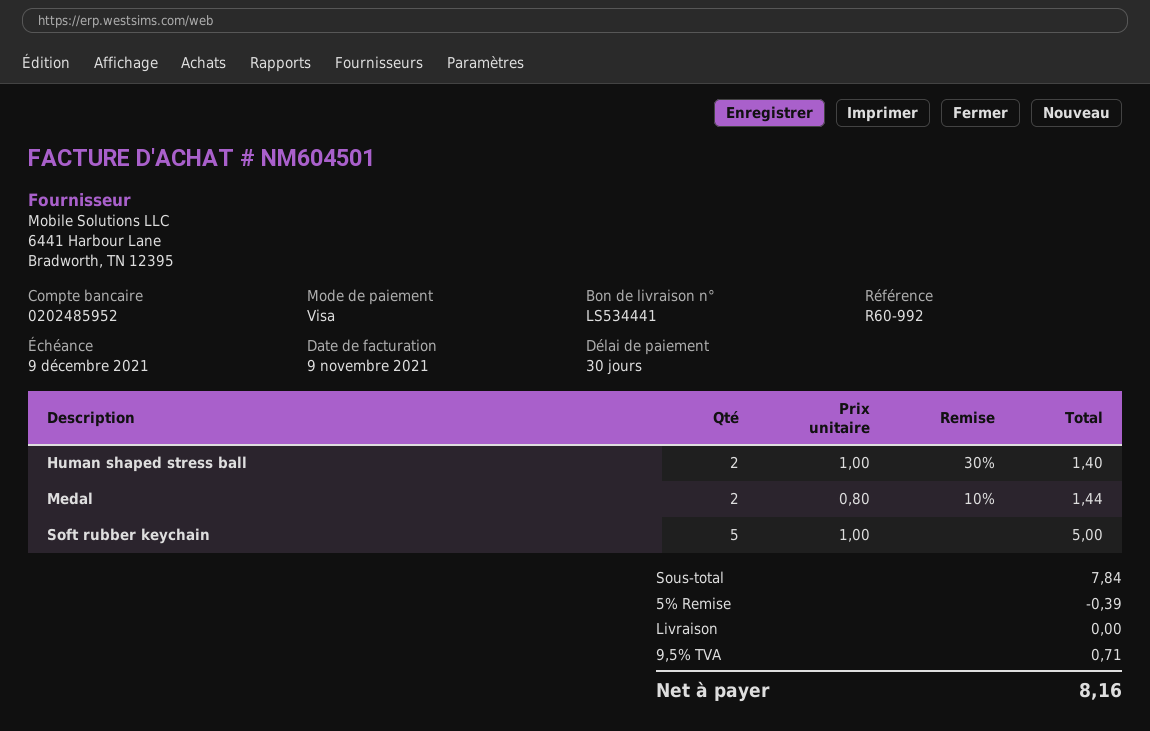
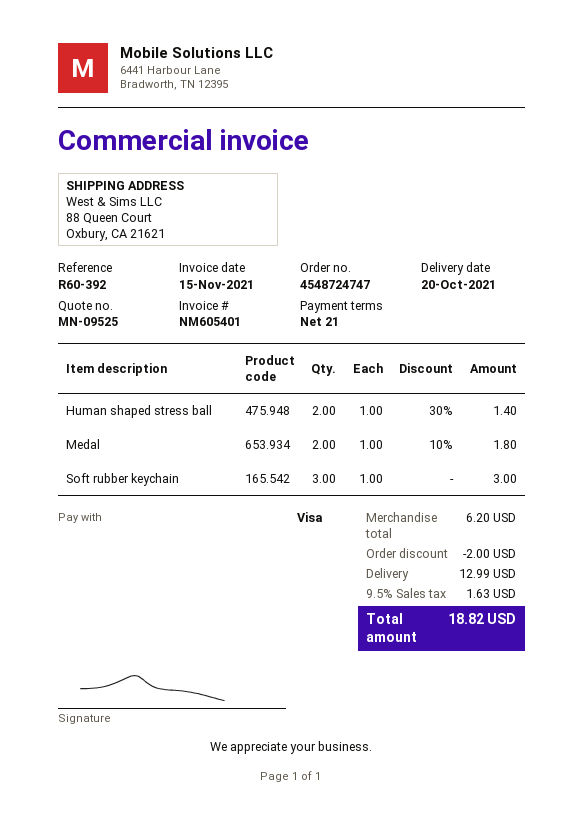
invoice number: NM604501 -> NM605401
invoice date: 2021-11-09 -> 2021-11-15
payment terms: 30 days -> 21 days
reference: R60-992 -> R60-392
Medal: 2 x 0.80 - 10% = 1.44 -> 2 x 1.00 - 10% = 1.80
Soft rubber keychain: 5 x 1.00 = 5.00 -> 3 x 1.00 = 3.00
subtotal: 7.84 -> 6.20
discount: 0.39 -> 2.00
shipping: 0.00 -> 12.99
tax: 9.5% = 0.71 -> 9.5% = 1.63
total: 8.16 -> 18.82

